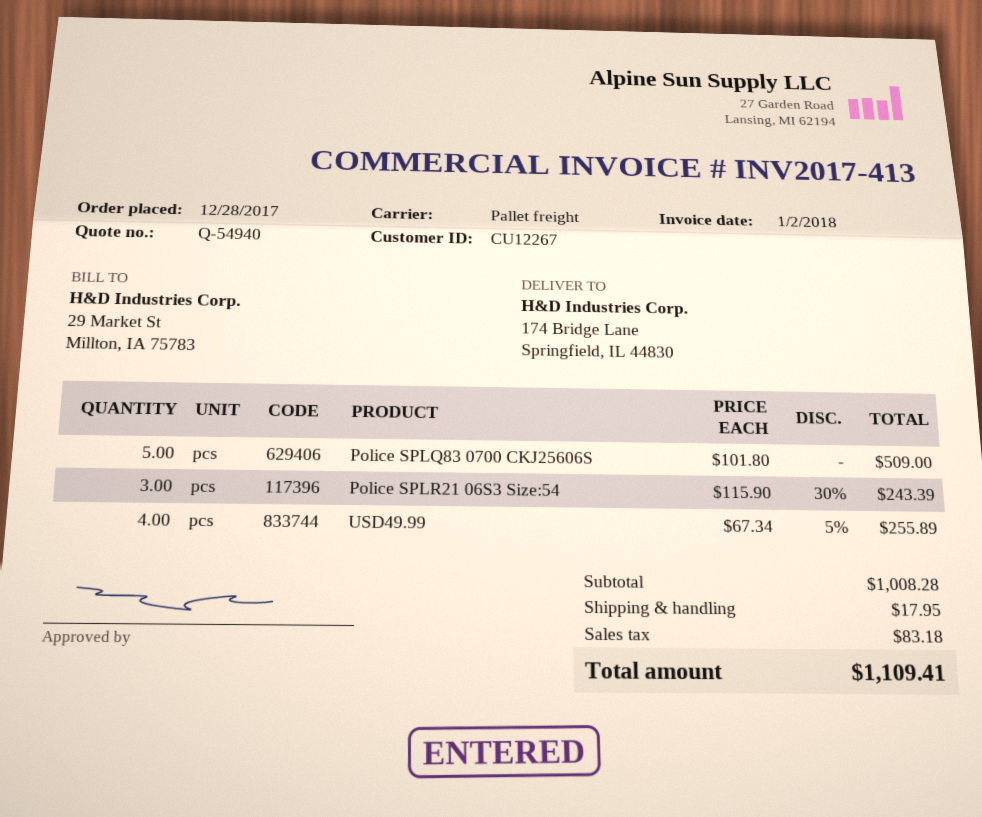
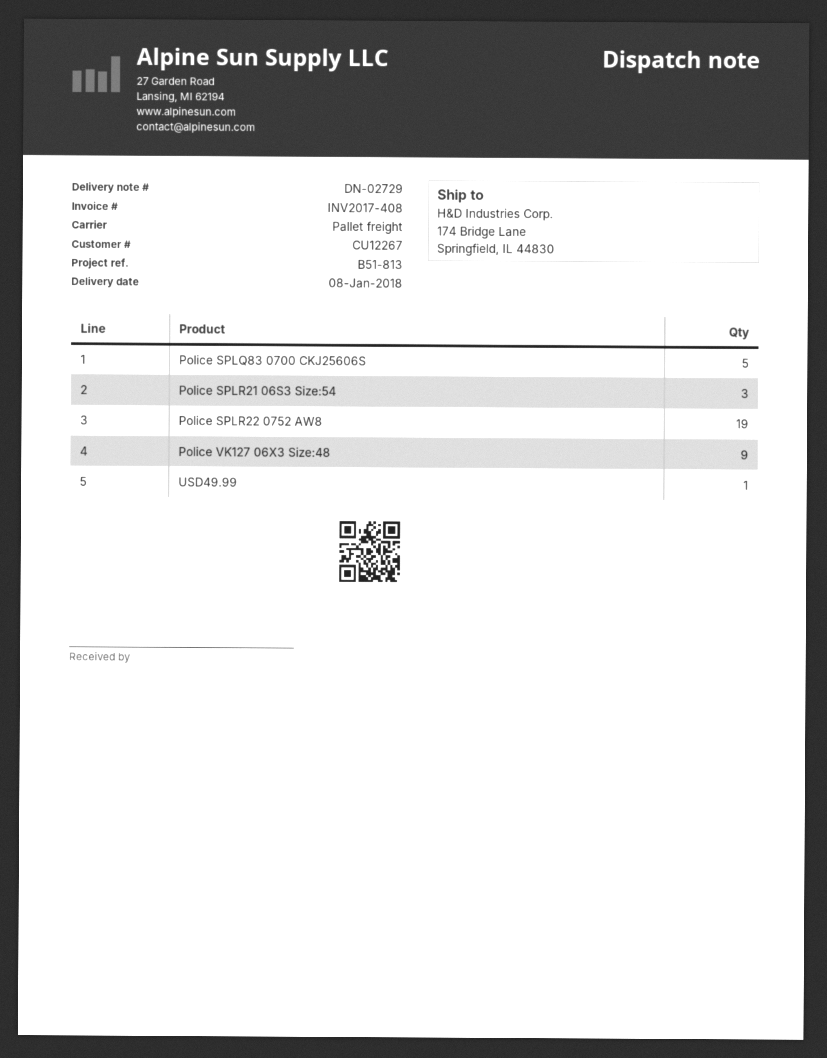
invoice number: INV2017-413 -> INV2017-408
USD49.99: 4 -> 1
Police SPLR22 0752 AW8: none -> 19
Police VK127 06X3 Size:48: none -> 9

